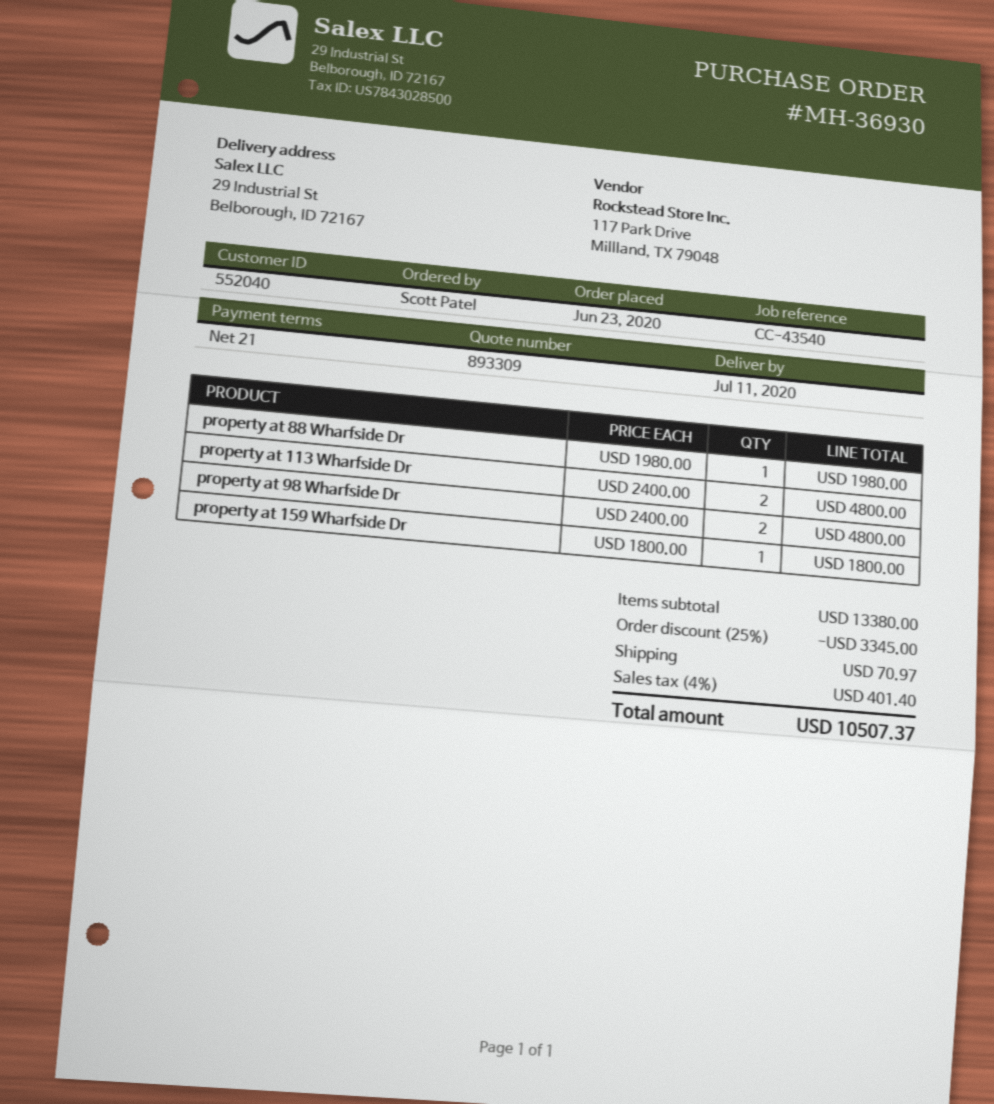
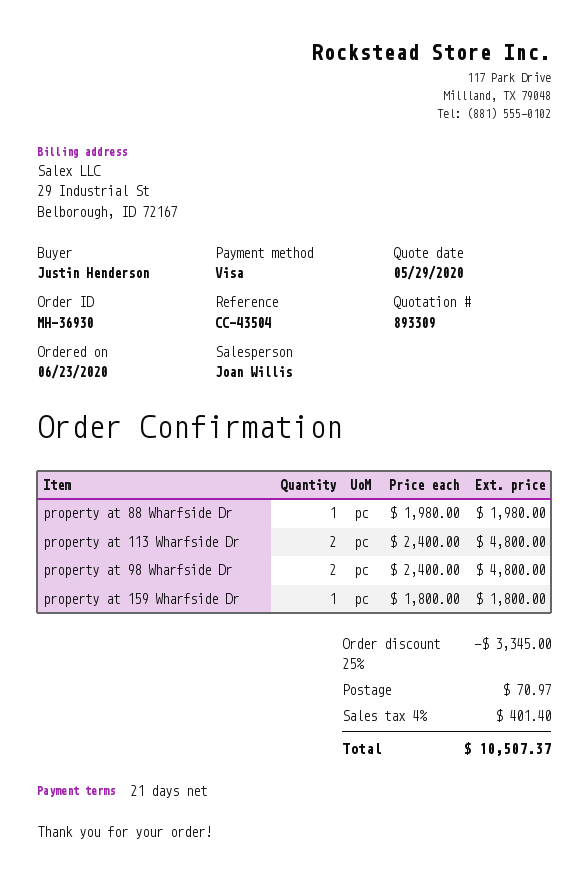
reference: CC-43540 -> CC-43504
ordered by: Scott Patel -> Justin Henderson

